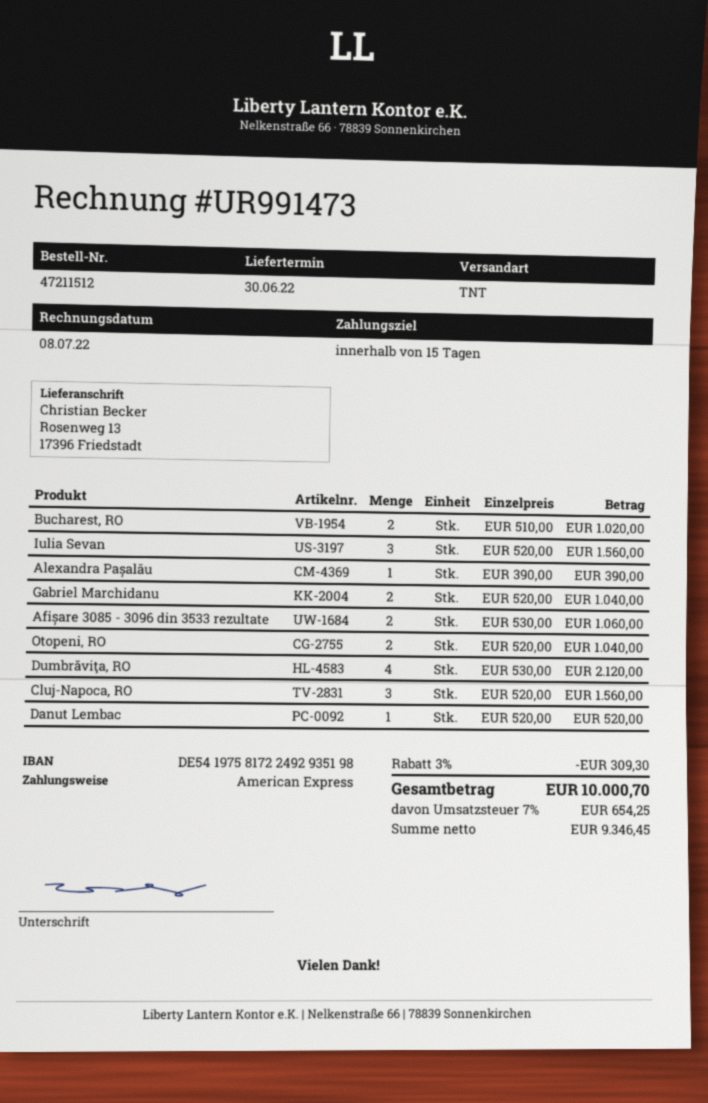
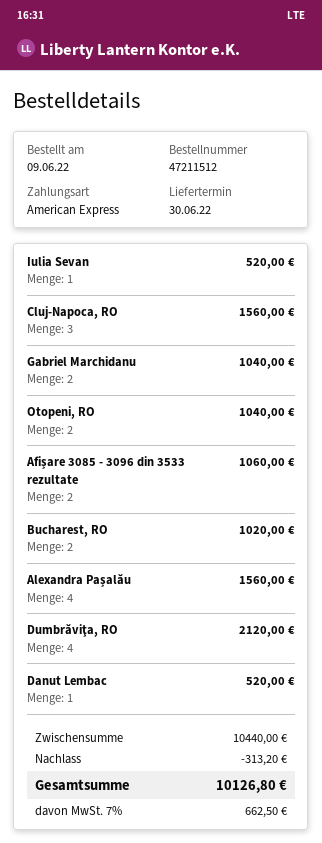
Iulia Sevan: 3 for 1560.00 -> 1 for 520.00
Alexandra Pașalău: 1 for 390.00 -> 4 for 1560.00
discount: 309.30 -> 313.20
tax: 7% = 654.25 -> 7% = 662.50
total: 10000.70 -> 10126.80

